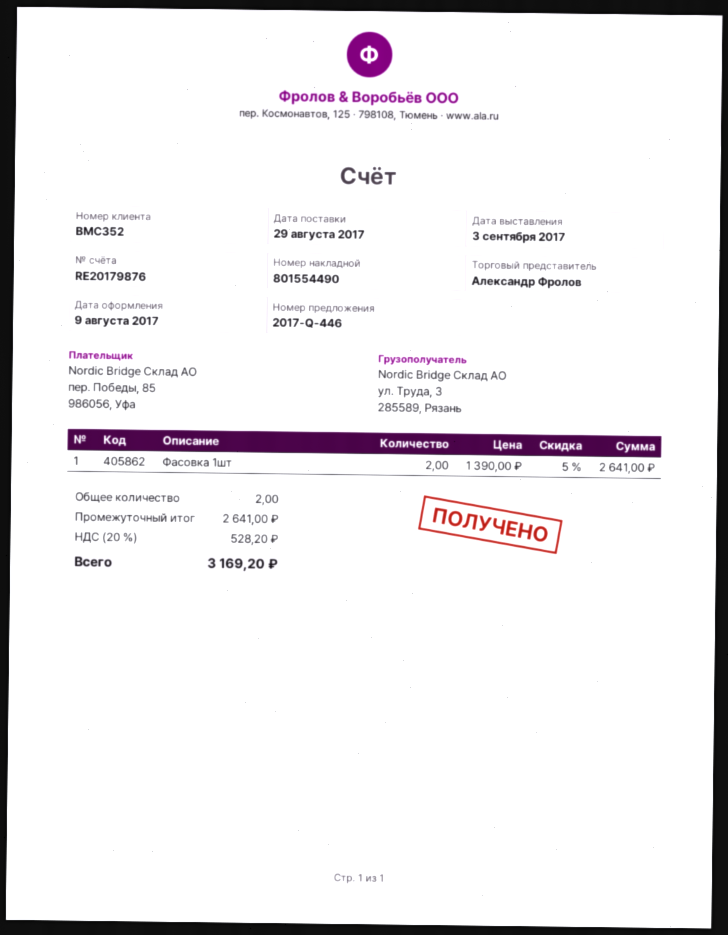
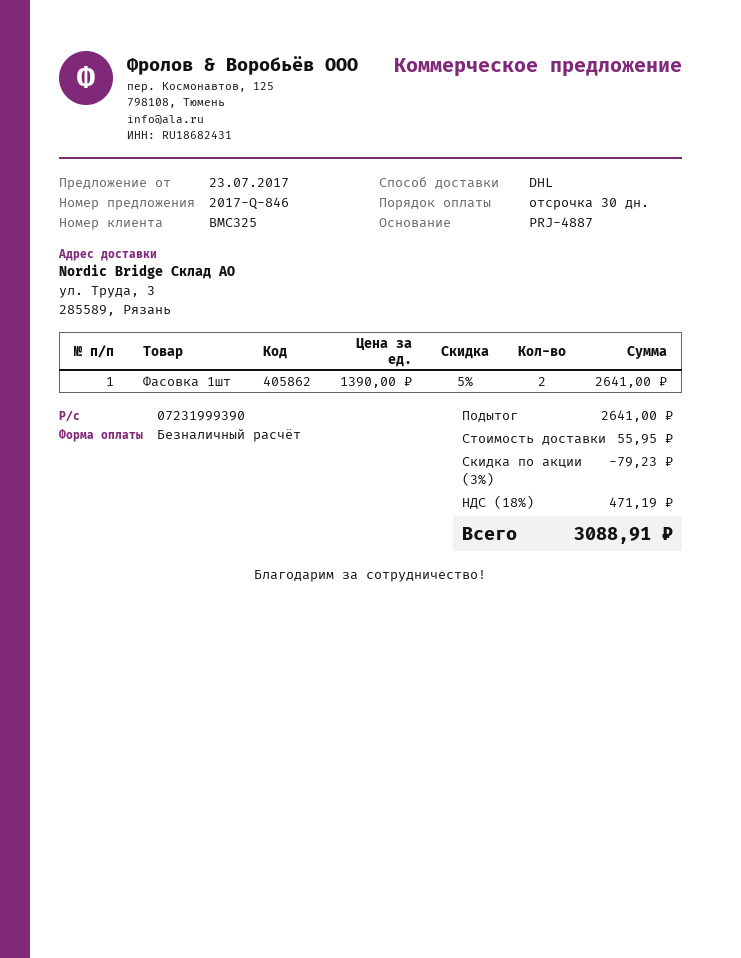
quote number: 2017-Q-446 -> 2017-Q-846
customer number: BMC352 -> BMC325
discount: none -> 3% = 79.23
shipping: none -> 55.95
tax: 20% = 528.20 -> 18% = 471.19
total: 3169.20 -> 3088.91

